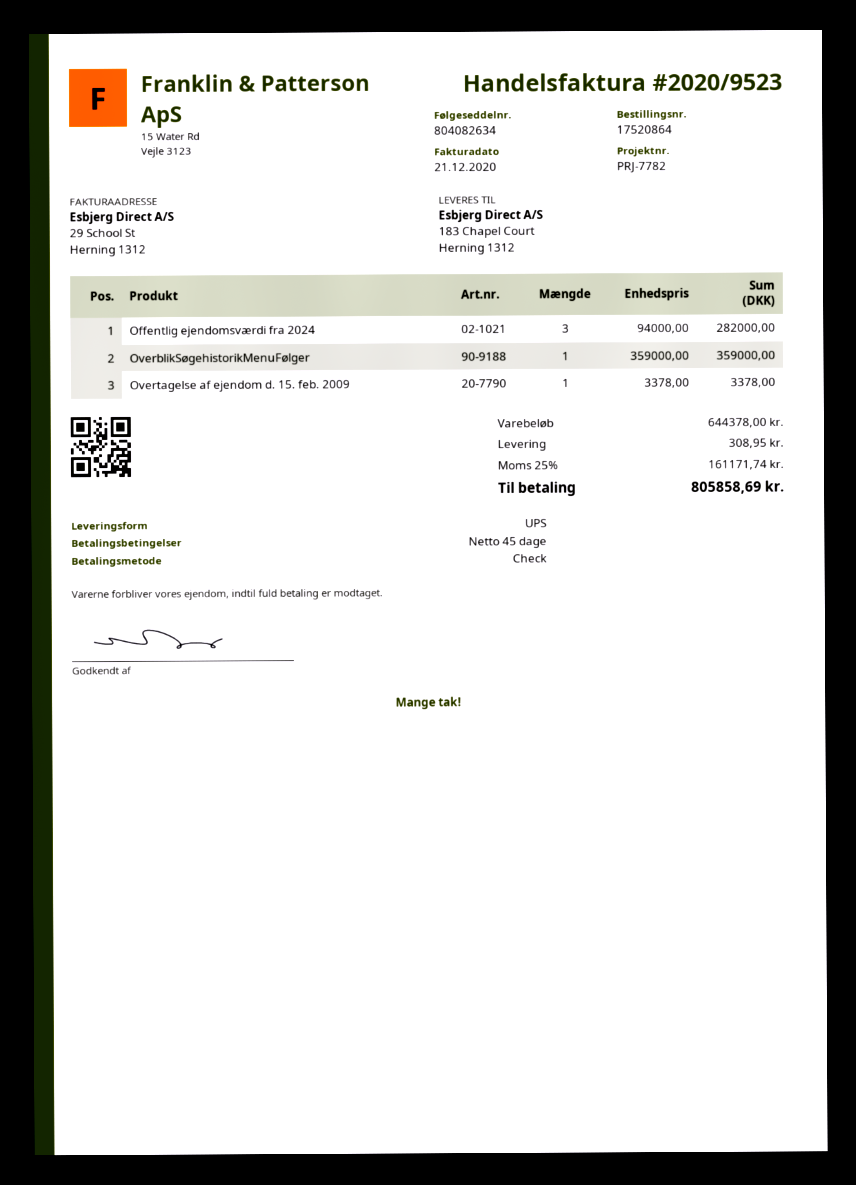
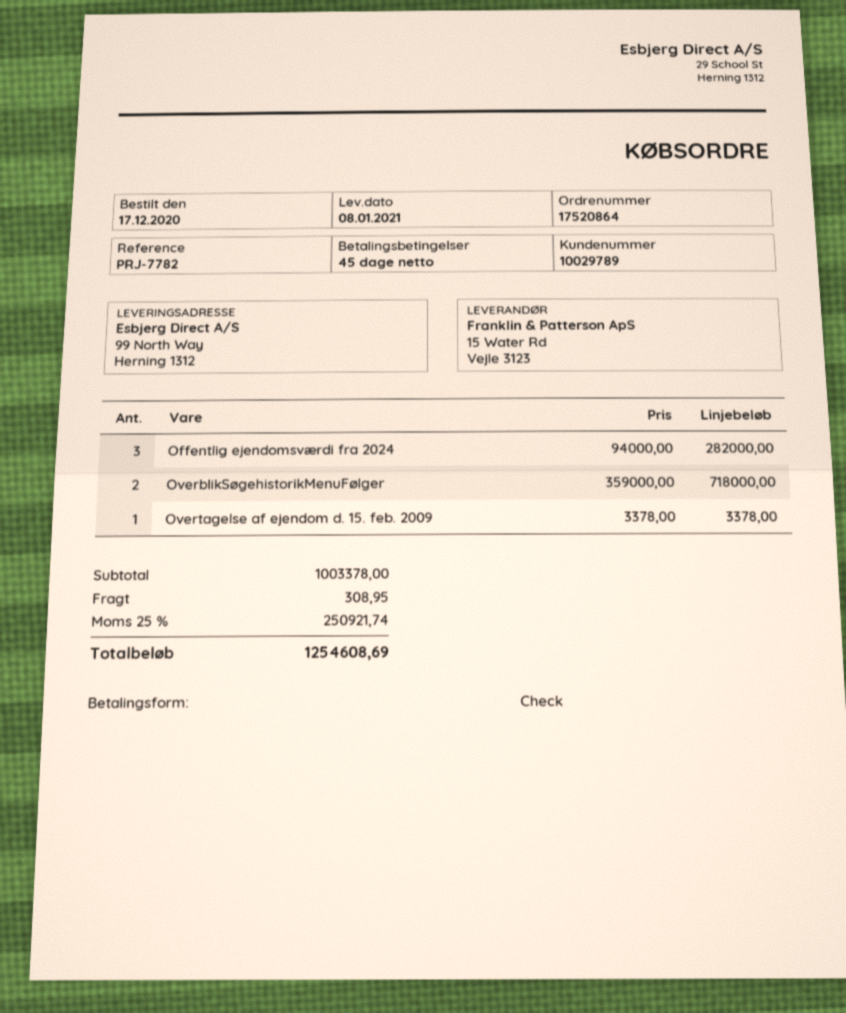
ship to: 183 Chapel Court, Herning 1312 -> 99 North Way, Herning 1312
OverblikSøgehistorikMenuFølger: 1 x 359000.00 = 359000.00 -> 2 x 359000.00 = 718000.00
subtotal: 644378.00 -> 1003378.00
tax: 25% = 161171.74 -> 25% = 250921.74
total: 805858.69 -> 1254608.69

